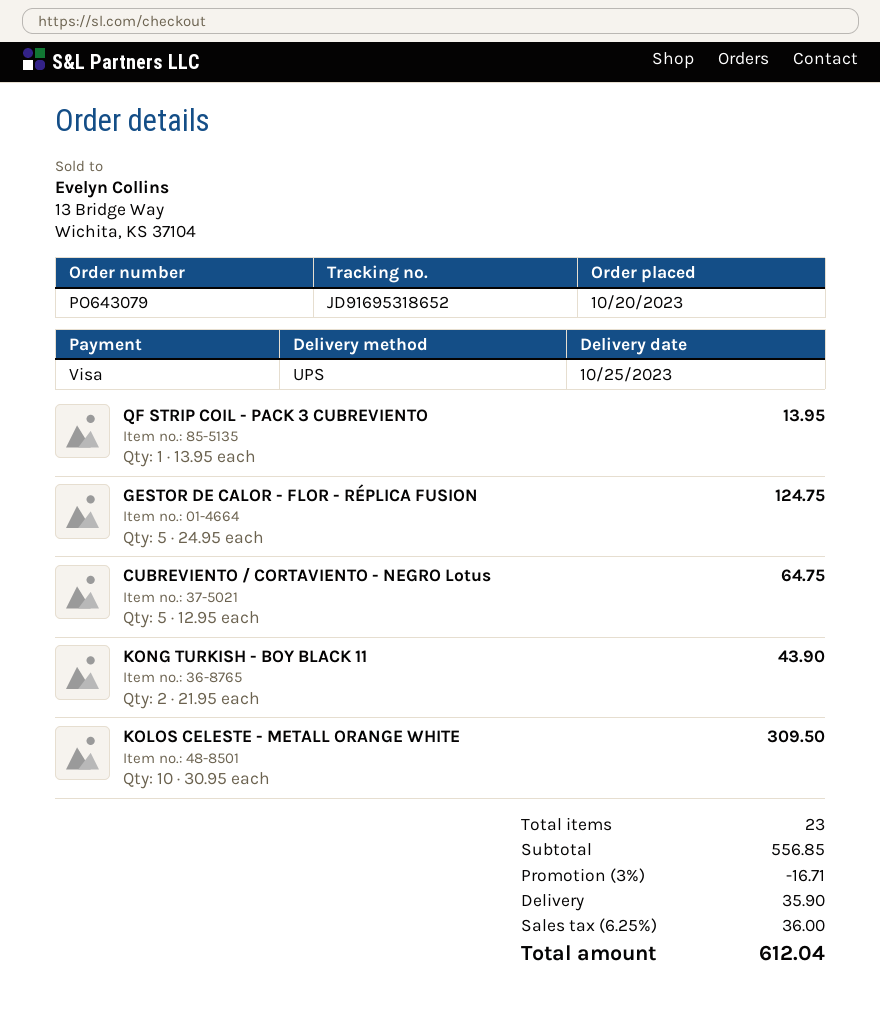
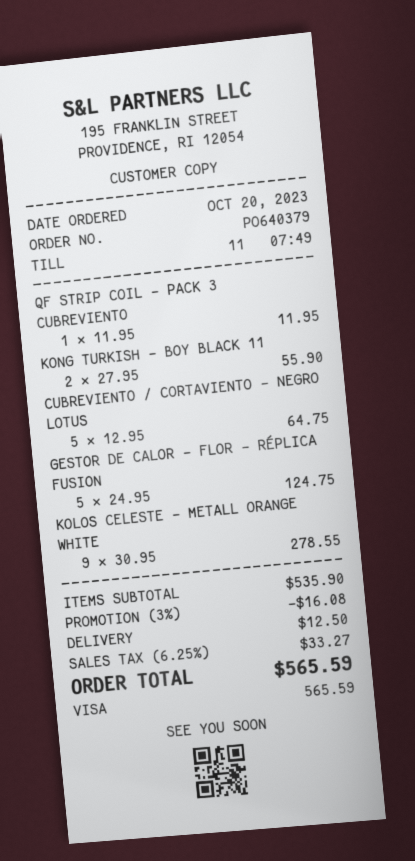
order number: PO643079 -> PO640379
QF STRIP COIL - PACK 3 CUBREVIENTO: 1 x 13.95 = 13.95 -> 1 x 11.95 = 11.95
KONG TURKISH - BOY BLACK 11: 2 x 21.95 = 43.90 -> 2 x 27.95 = 55.90
KOLOS CELESTE - METALL ORANGE WHITE: 10 x 30.95 = 309.50 -> 9 x 30.95 = 278.55
subtotal: 556.85 -> 535.90
discount: 3% = 16.71 -> 3% = 16.08
shipping: 35.90 -> 12.50
tax: 6.25% = 36.00 -> 6.25% = 33.27
total: 612.04 -> 565.59

